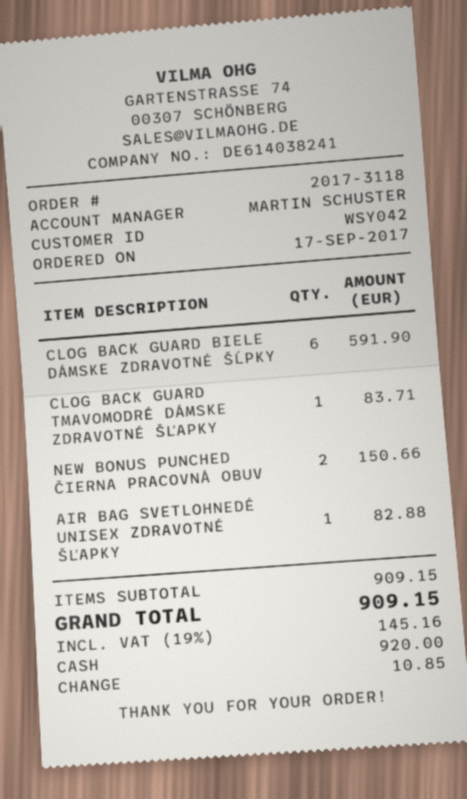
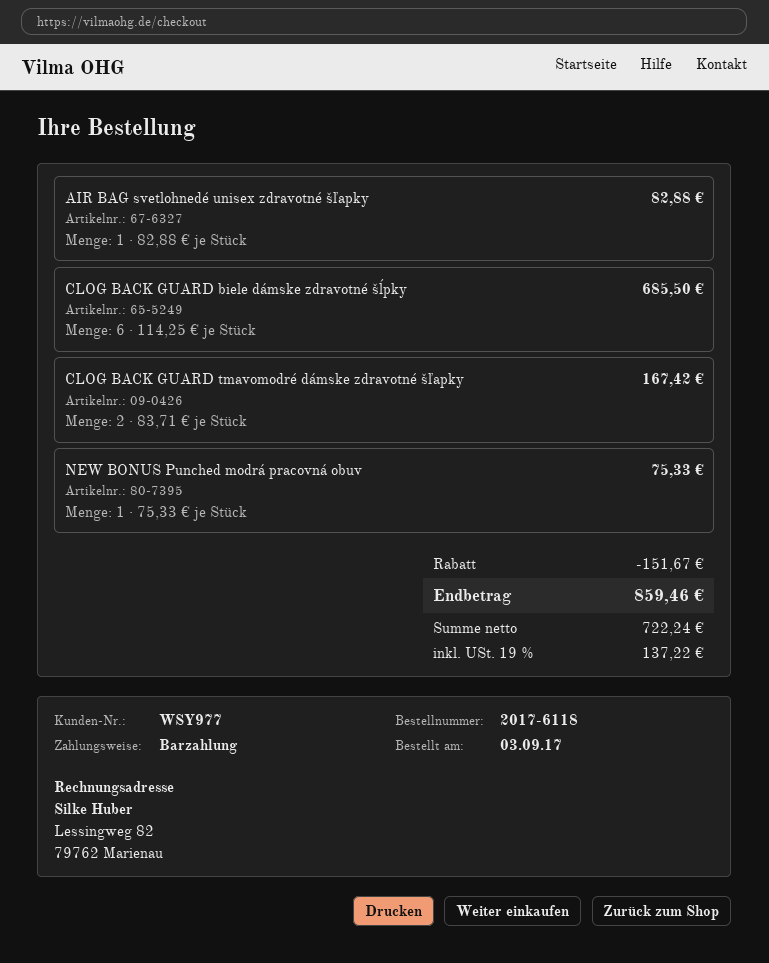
order number: 2017-3118 -> 2017-6118
order date: 2017-09-17 -> 2017-09-03
customer number: WSY042 -> WSY977
CLOG BACK GUARD BIELE DÁMSKE ZDRAVOTNÉ ŠĹPKY: 6 for 591.90 -> 6 for 685.50
CLOG BACK GUARD TMAVOMODRÉ DÁMSKE ZDRAVOTNÉ ŠĽAPKY: 1 for 83.71 -> 2 for 167.42
NEW BONUS PUNCHED ČIERNA PRACOVNÁ OBUV: 2 for 150.66 -> none
NEW BONUS Punched modrá pracovná obuv: none -> 1 for 75.33
discount: none -> 151.67
tax: 19% = 145.16 -> 19% = 137.22
total: 909.15 -> 859.46

